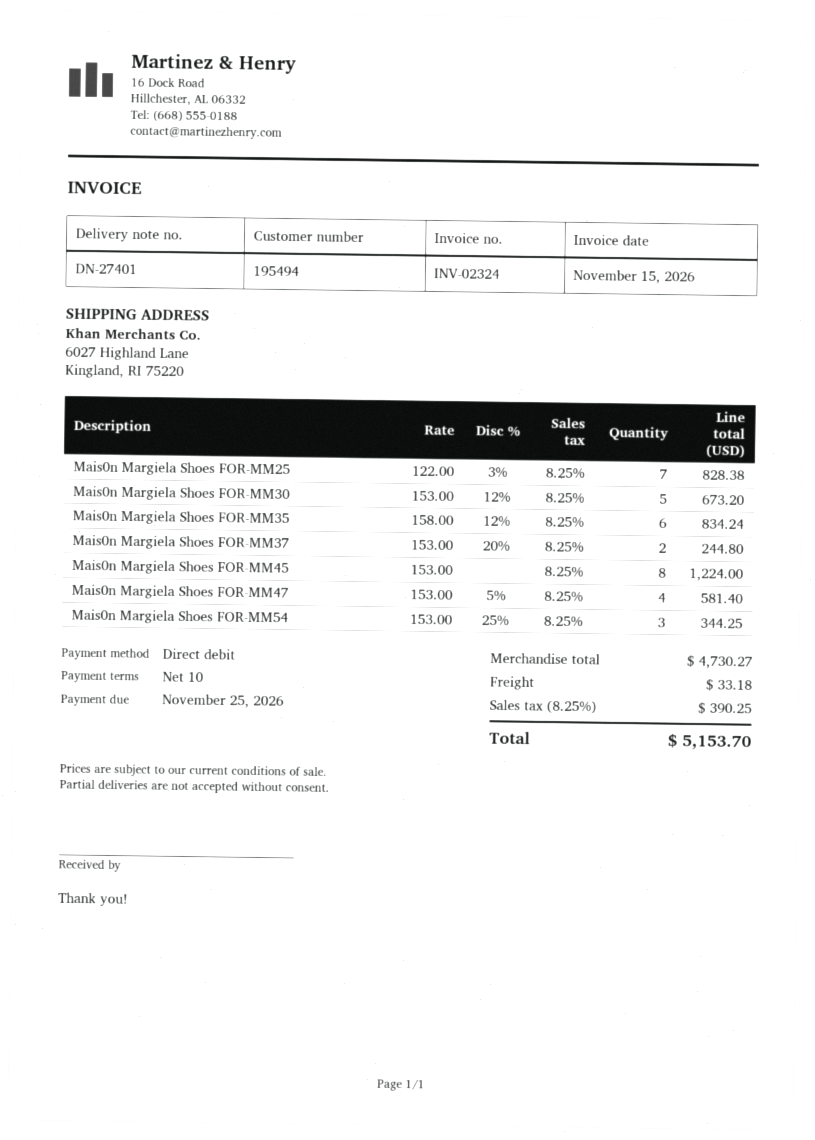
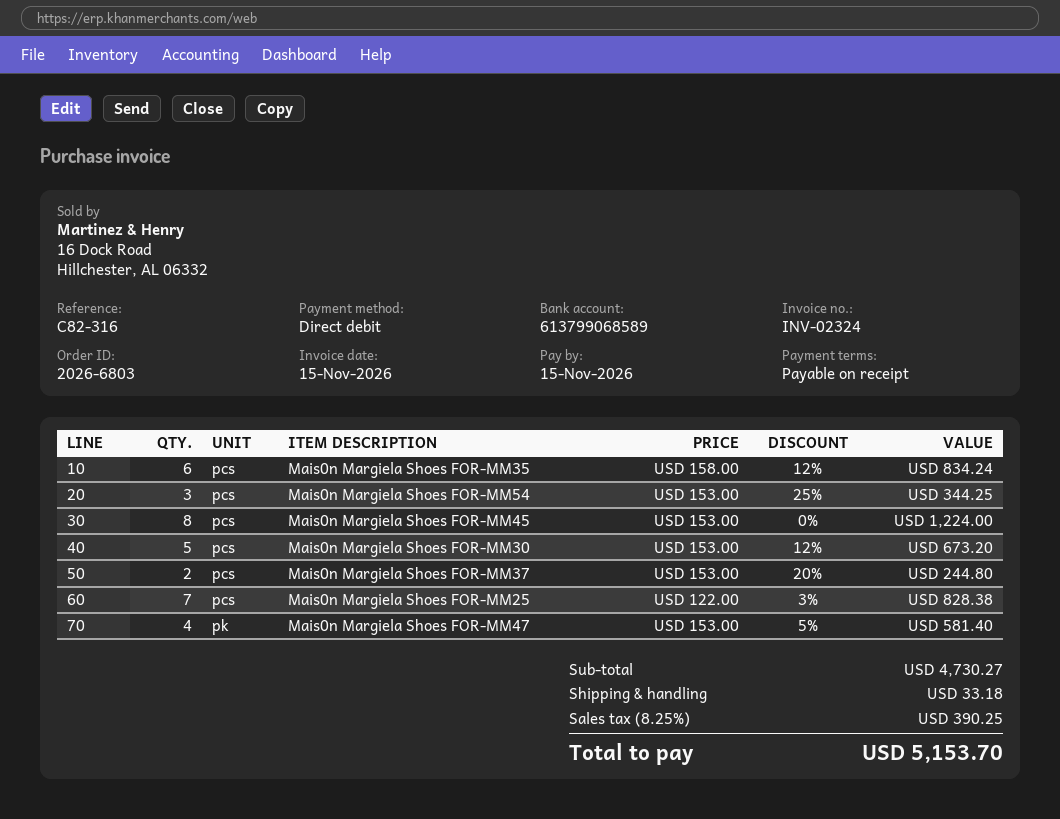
payment terms: 10 days -> on receipt
due date: 2026-11-25 -> 2026-11-15

